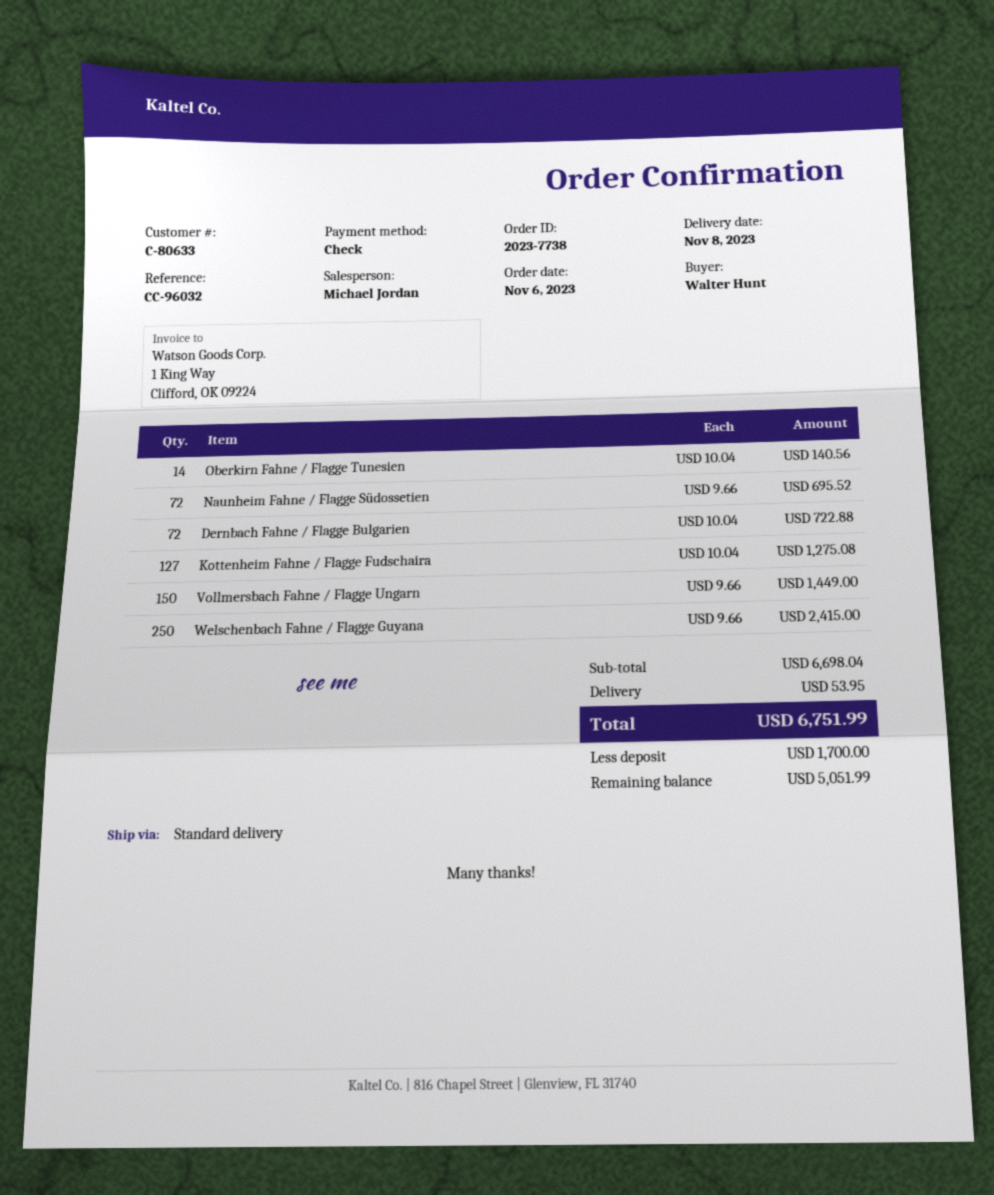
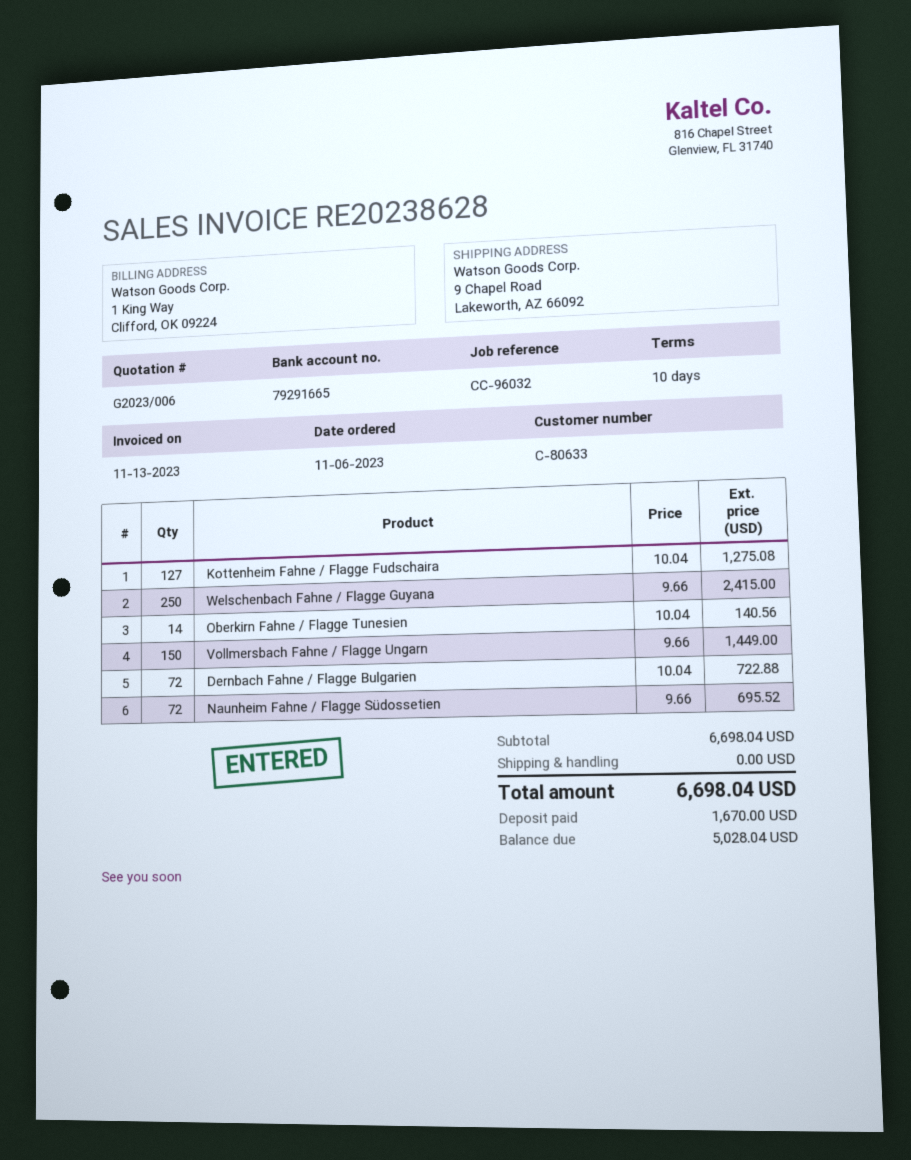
shipping: 53.95 -> 0.00
total: 6751.99 -> 6698.04
deposit: 1700.00 -> 1670.00
balance: 5051.99 -> 5028.04

